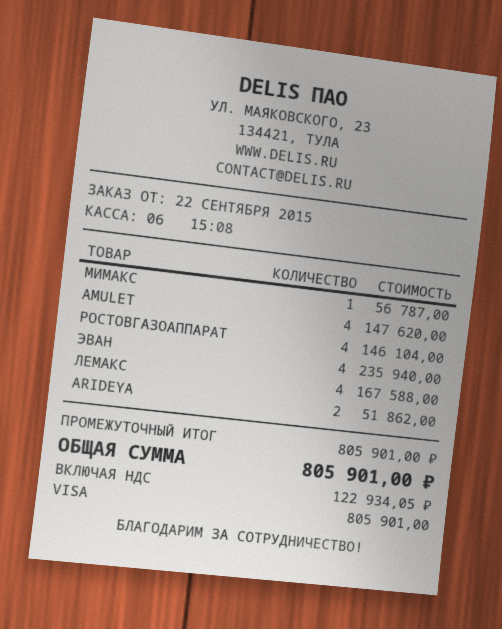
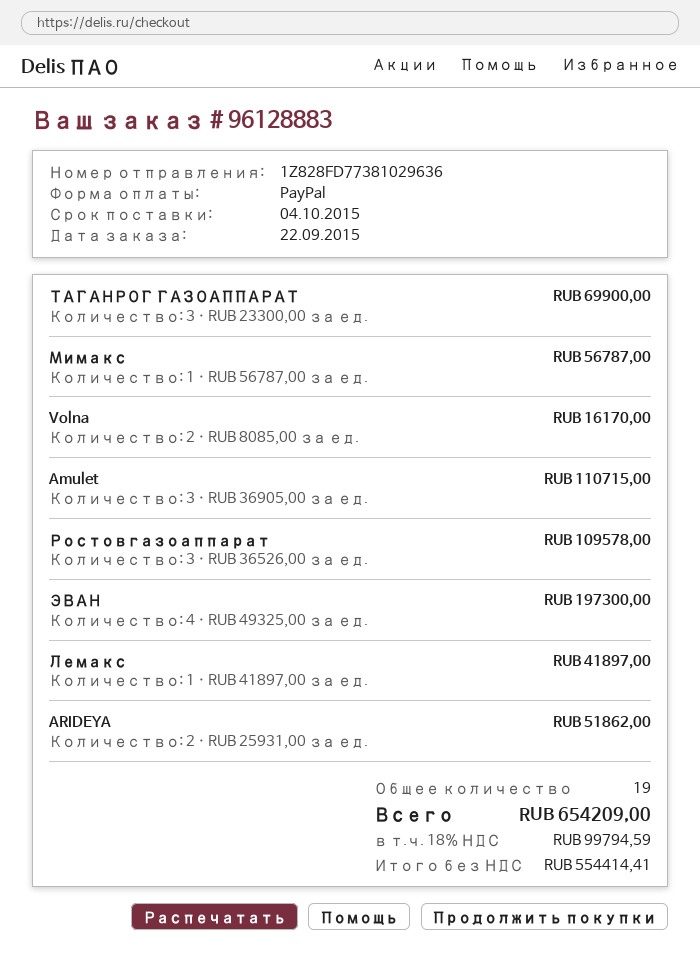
payment method: Visa -> PayPal
AMULET: 4 for 147620.00 -> 3 for 110715.00
РОСТОВГАЗОАППАРАТ: 4 for 146104.00 -> 3 for 109578.00
ЭВАН: 4 for 235940.00 -> 4 for 197300.00
ЛЕМАКС: 4 for 167588.00 -> 1 for 41897.00
ТАГАНРОГ ГАЗОАППАРАТ: none -> 3 for 69900.00
Volna: none -> 2 for 16170.00
tax: 122934.05 -> 99794.59
total: 805901.00 -> 654209.00

